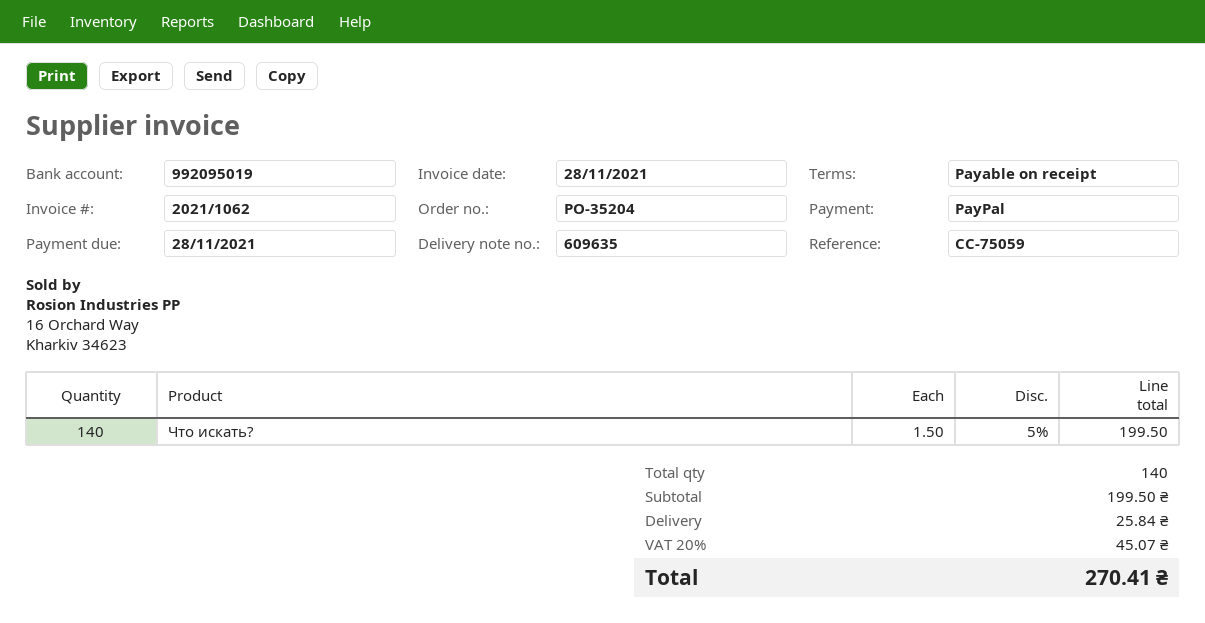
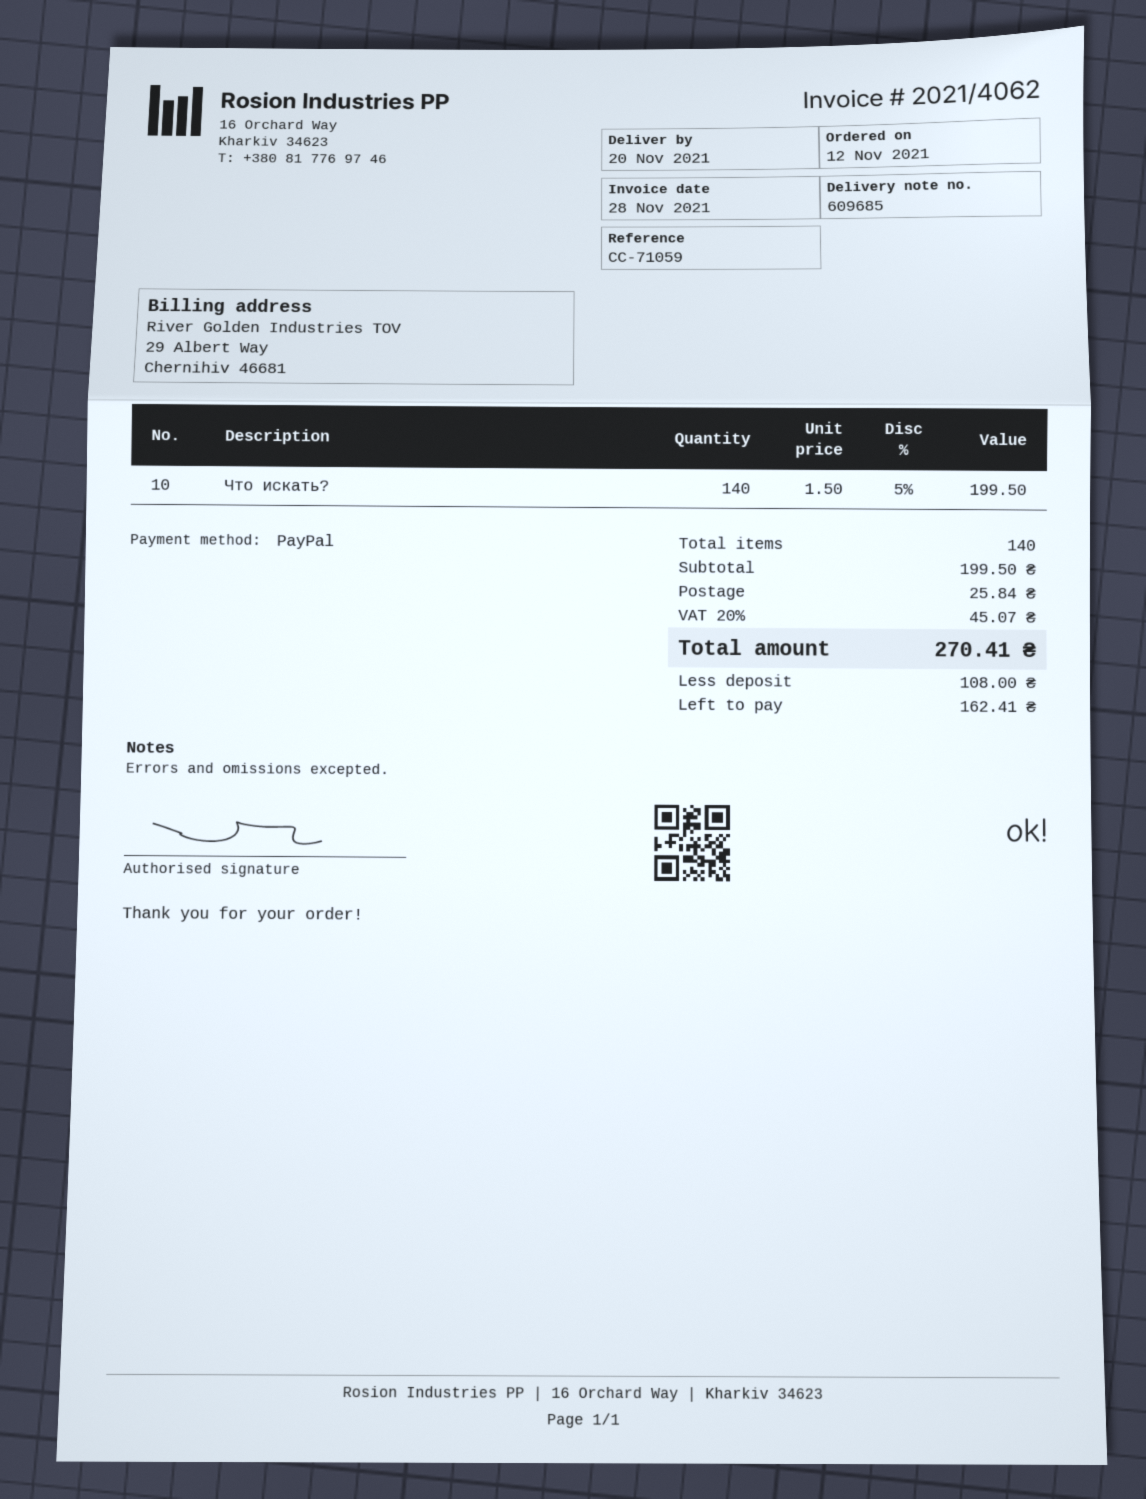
delivery note number: 609635 -> 609685
invoice number: 2021/1062 -> 2021/4062
reference: CC-75059 -> CC-71059

